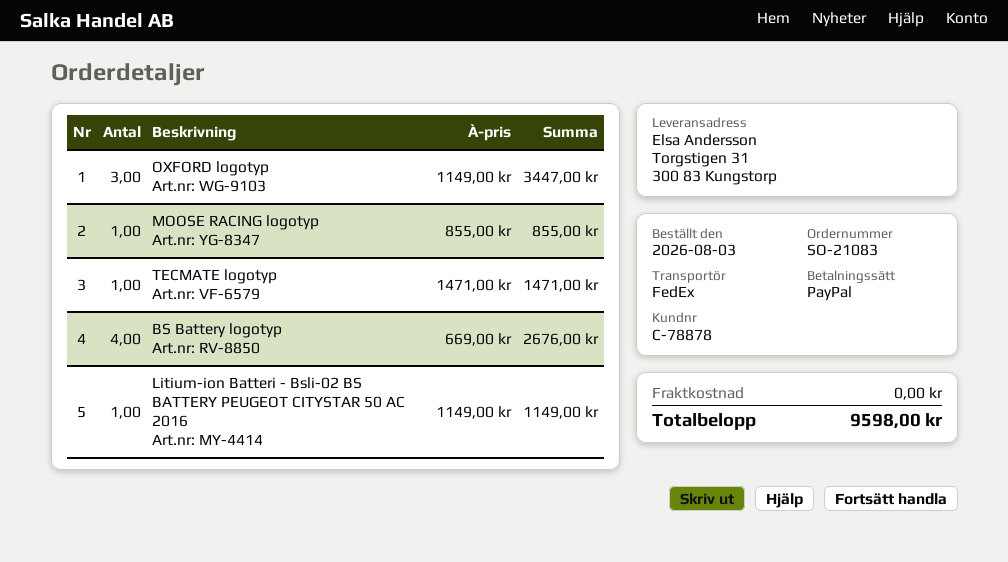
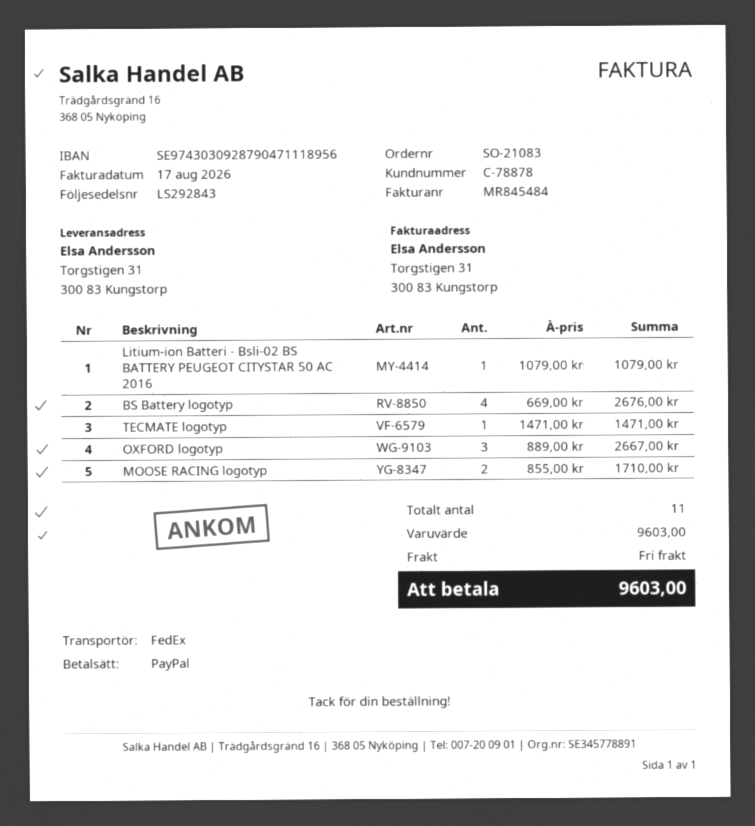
OXFORD logotyp: 3 x 1149.00 = 3447.00 -> 3 x 889.00 = 2667.00
MOOSE RACING logotyp: 1 x 855.00 = 855.00 -> 2 x 855.00 = 1710.00
Litium-ion Batteri - Bsli-02 BS BATTERY PEUGEOT CITYSTAR 50 AC 2016: 1 x 1149.00 = 1149.00 -> 1 x 1079.00 = 1079.00
total: 9598.00 -> 9603.00

